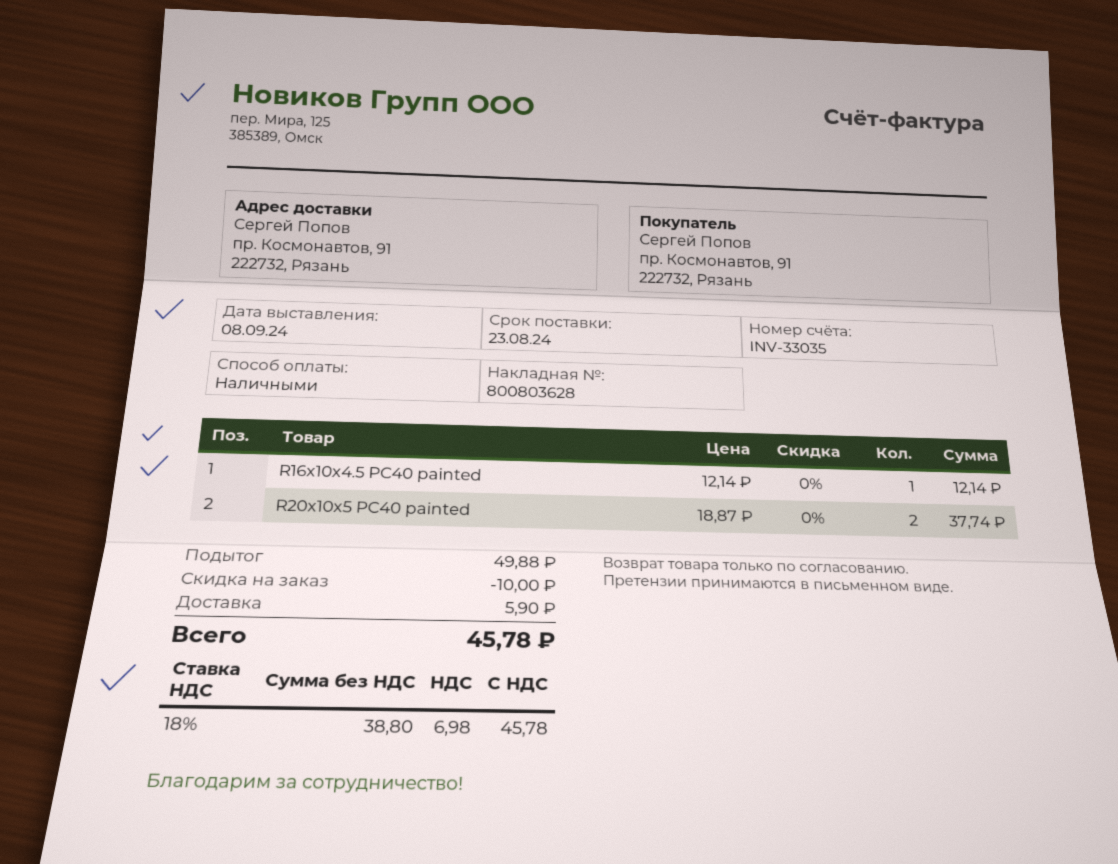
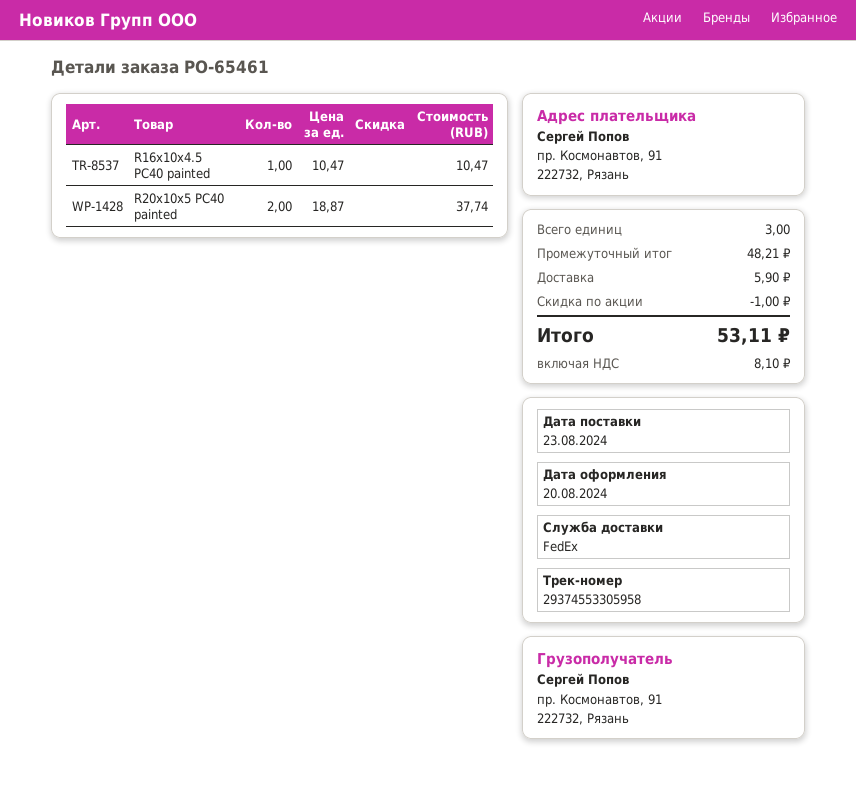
R16х10х4.5 PC40 painted: 1 x 12.14 = 12.14 -> 1 x 10.47 = 10.47
subtotal: 49.88 -> 48.21
discount: 10.00 -> 1.00
tax: 6.98 -> 8.10
total: 45.78 -> 53.11

